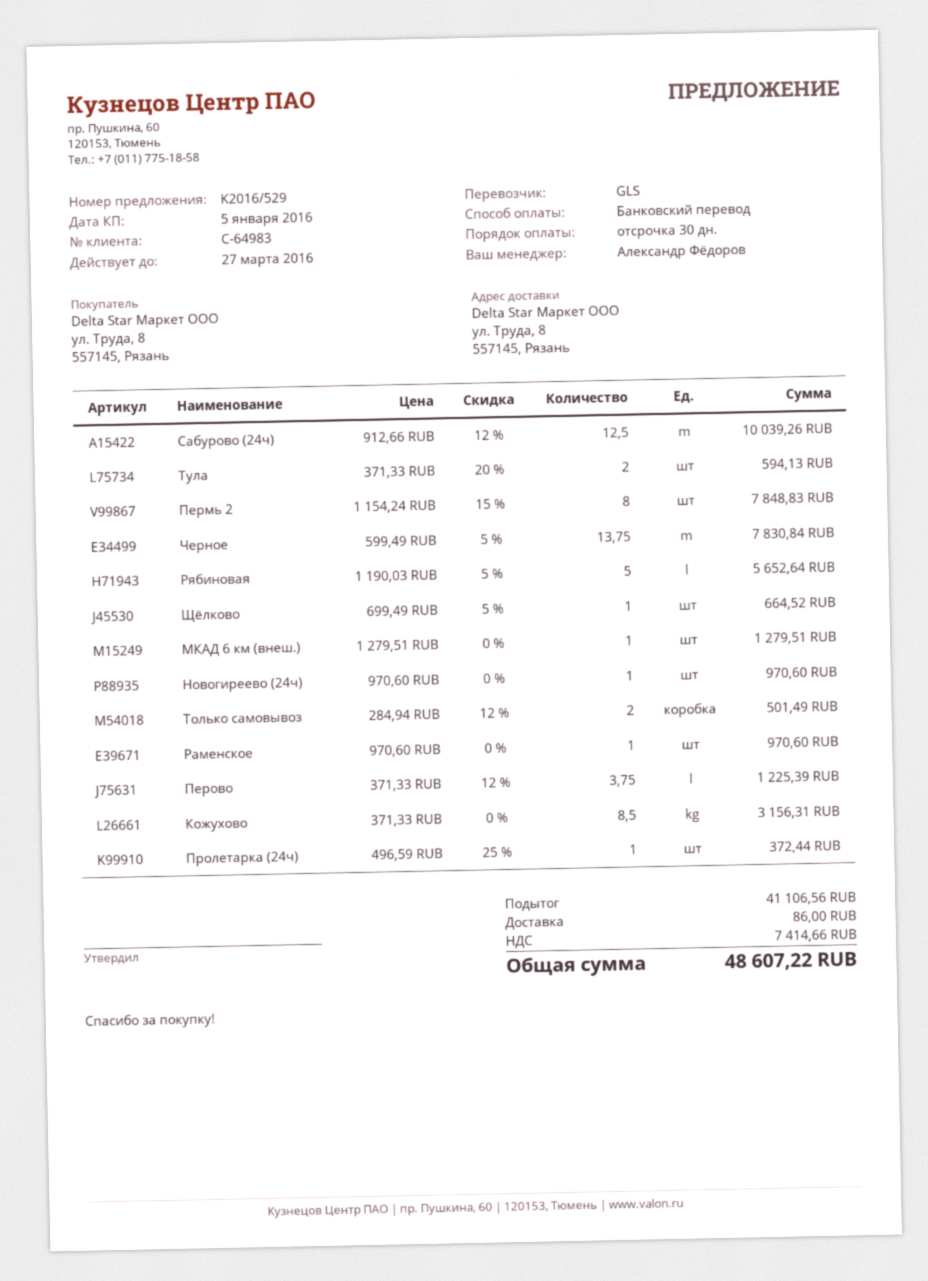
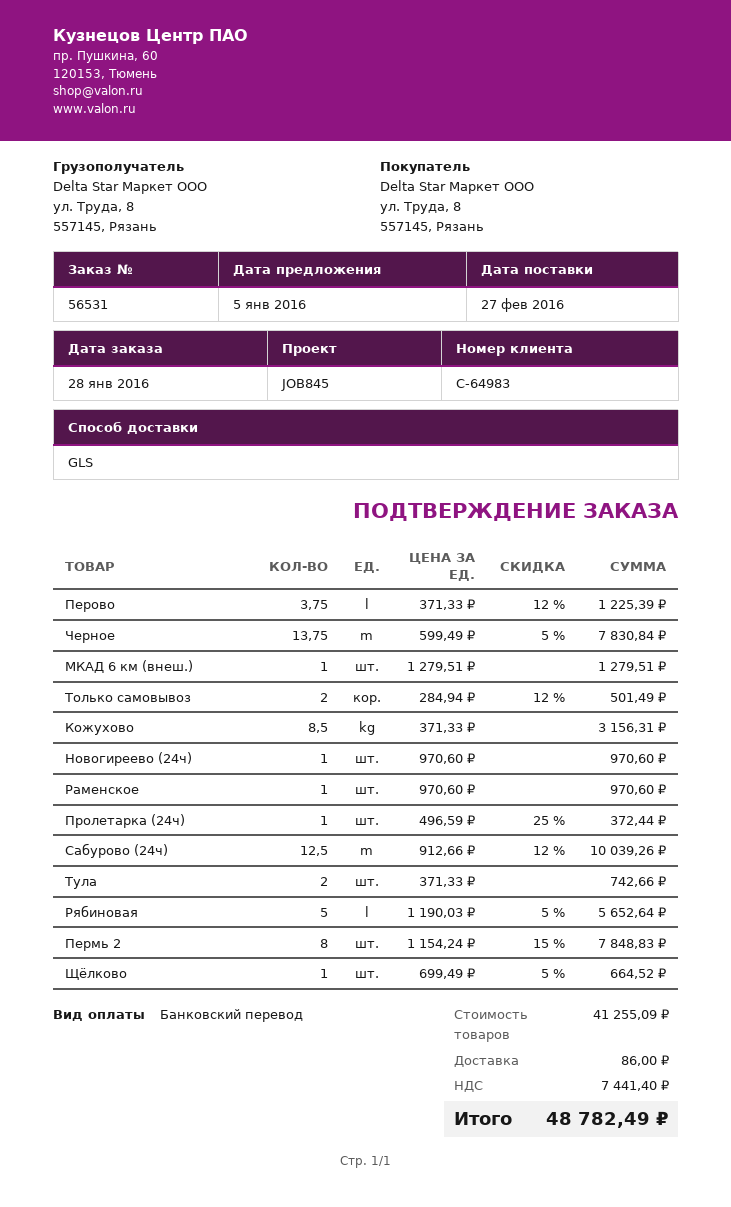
Тула: 2 x 371.33 - 20% = 594.13 -> 2 x 371.33 = 742.66
subtotal: 41106.56 -> 41255.09
tax: 7414.66 -> 7441.40
total: 48607.22 -> 48782.49

